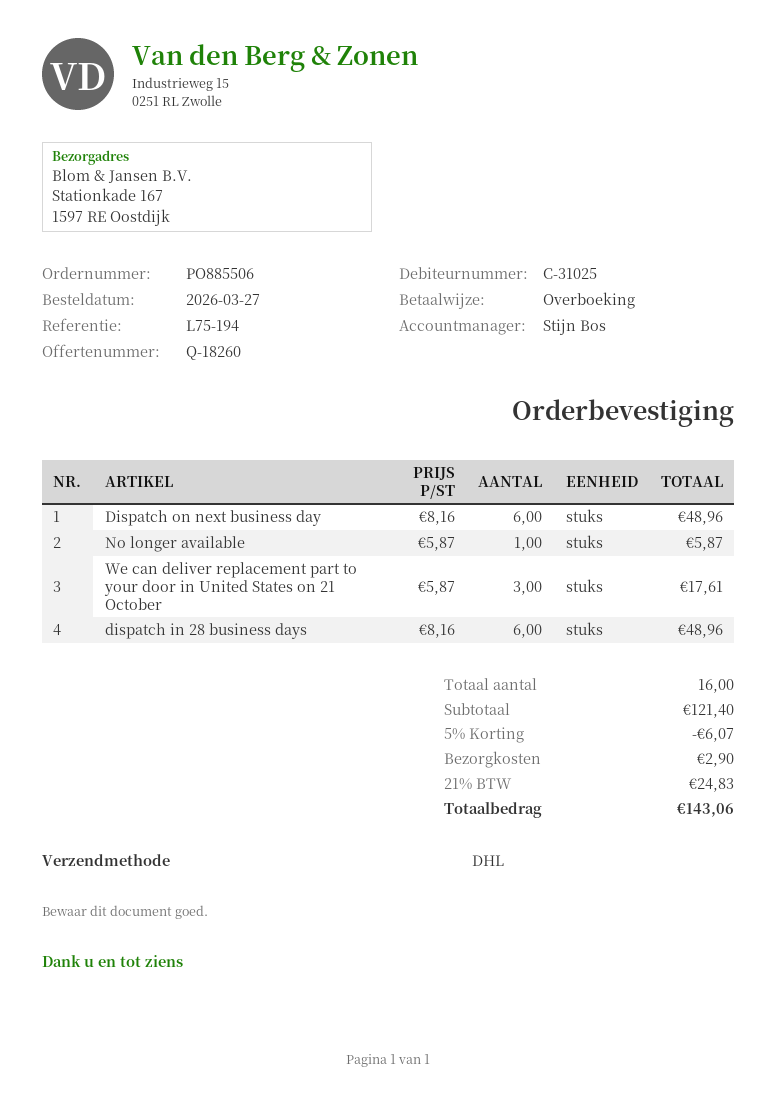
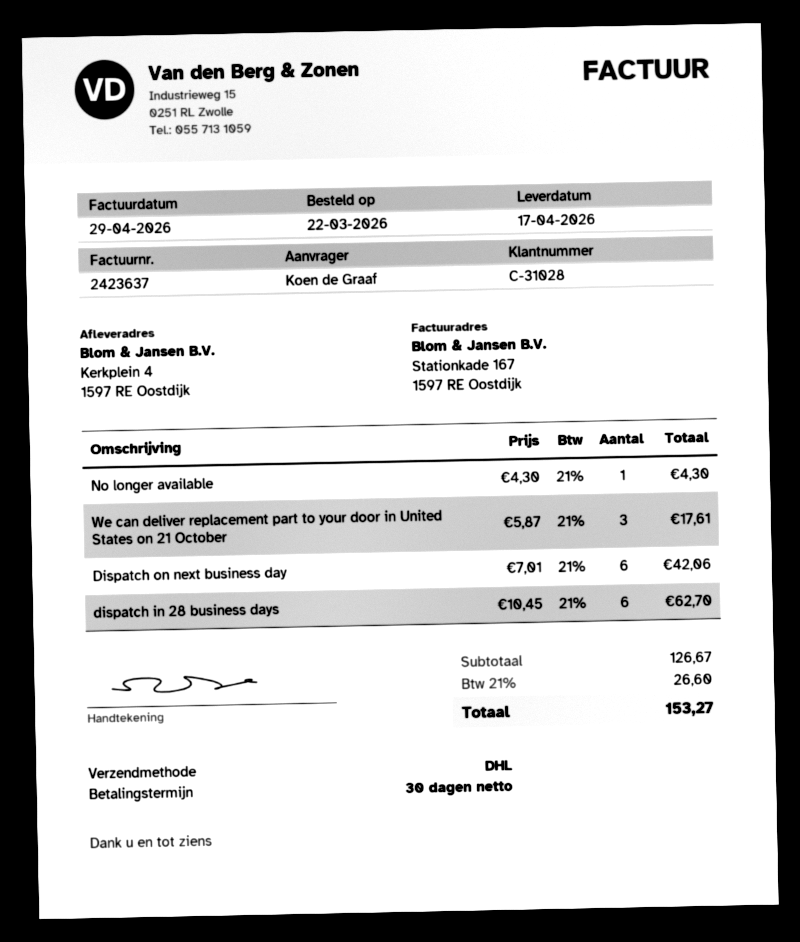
order date: 2026-03-27 -> 2026-03-22
customer number: C-31025 -> C-31028
ship to: Stationkade 167, 1597 RE Oostdijk -> Kerkplein 4, 1597 RE Oostdijk
Dispatch on next business day: 6 x 8.16 = 48.96 -> 6 x 7.01 = 42.06
No longer available: 1 x 5.87 = 5.87 -> 1 x 4.30 = 4.30
dispatch in 28 business days: 6 x 8.16 = 48.96 -> 6 x 10.45 = 62.70
subtotal: 121.40 -> 126.67
discount: 5% = 6.07 -> none
shipping: 2.90 -> none
tax: 21% = 24.83 -> 21% = 26.60
total: 143.06 -> 153.27

